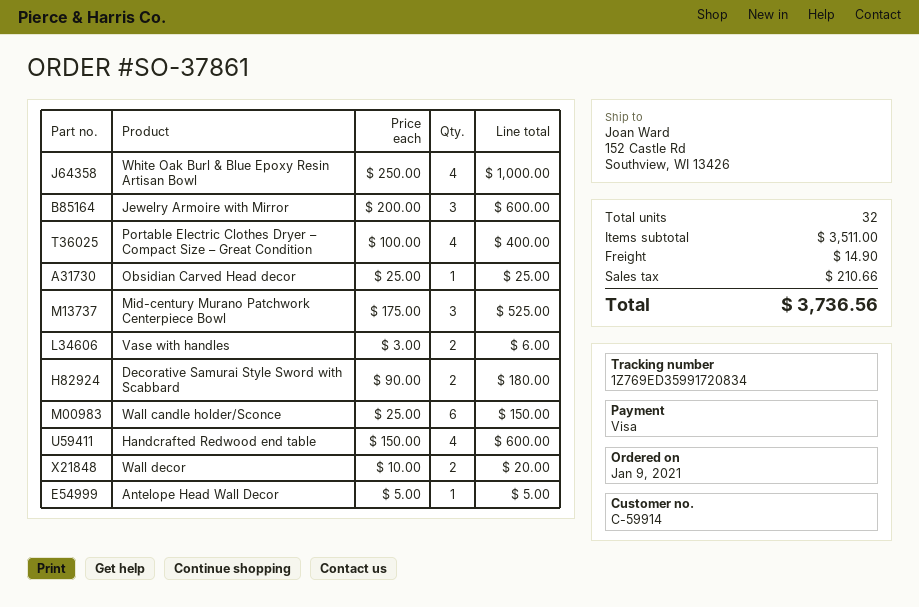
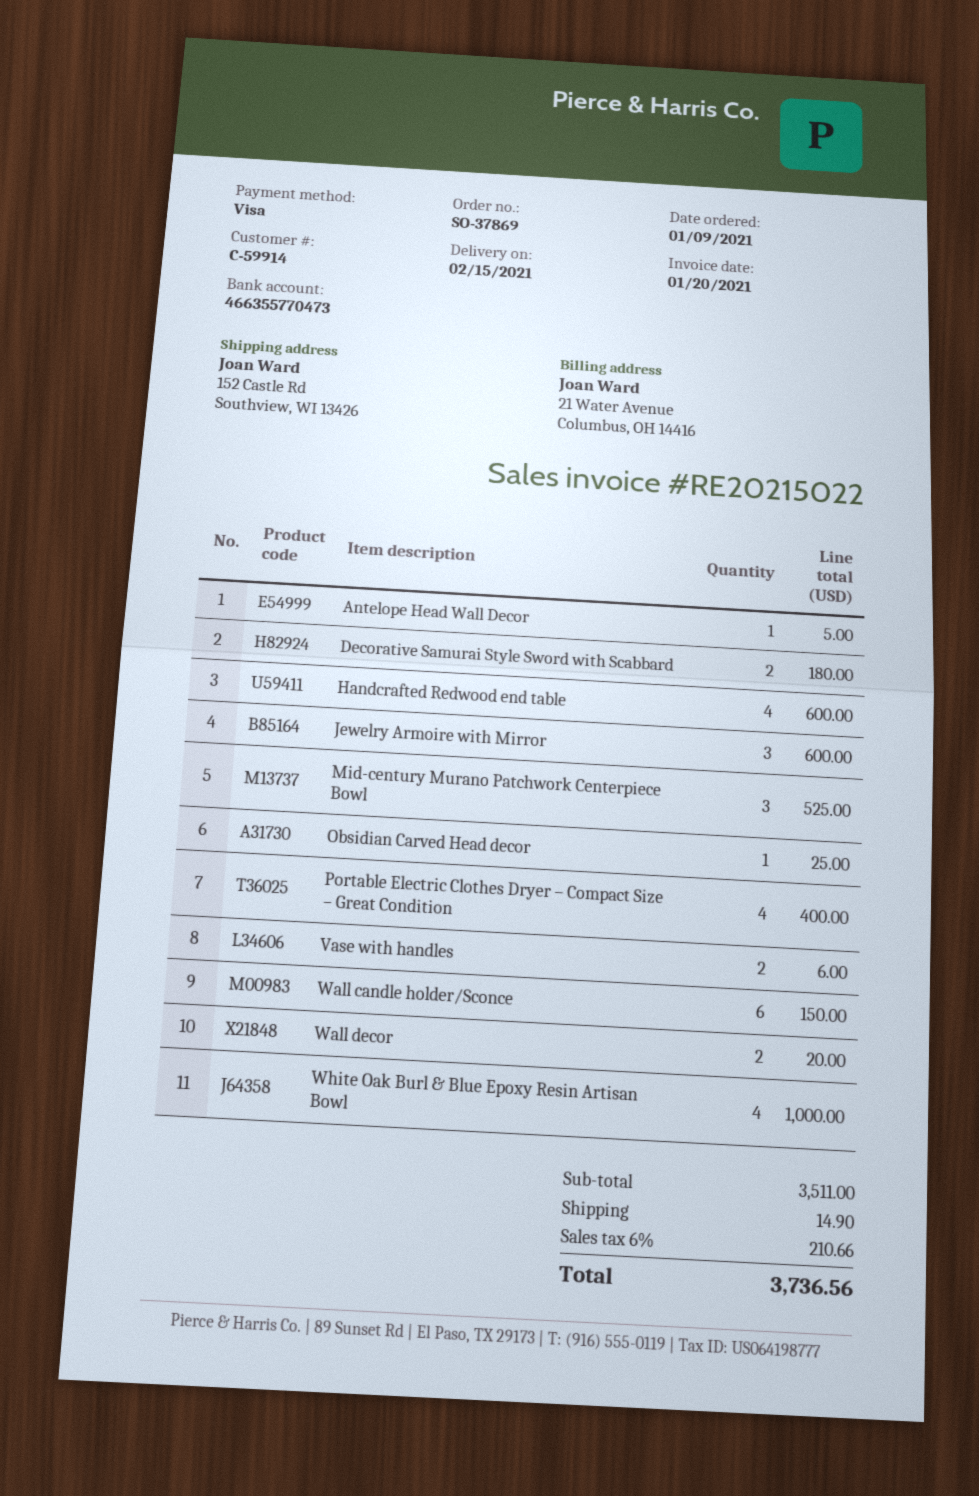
order number: SO-37861 -> SO-37869

